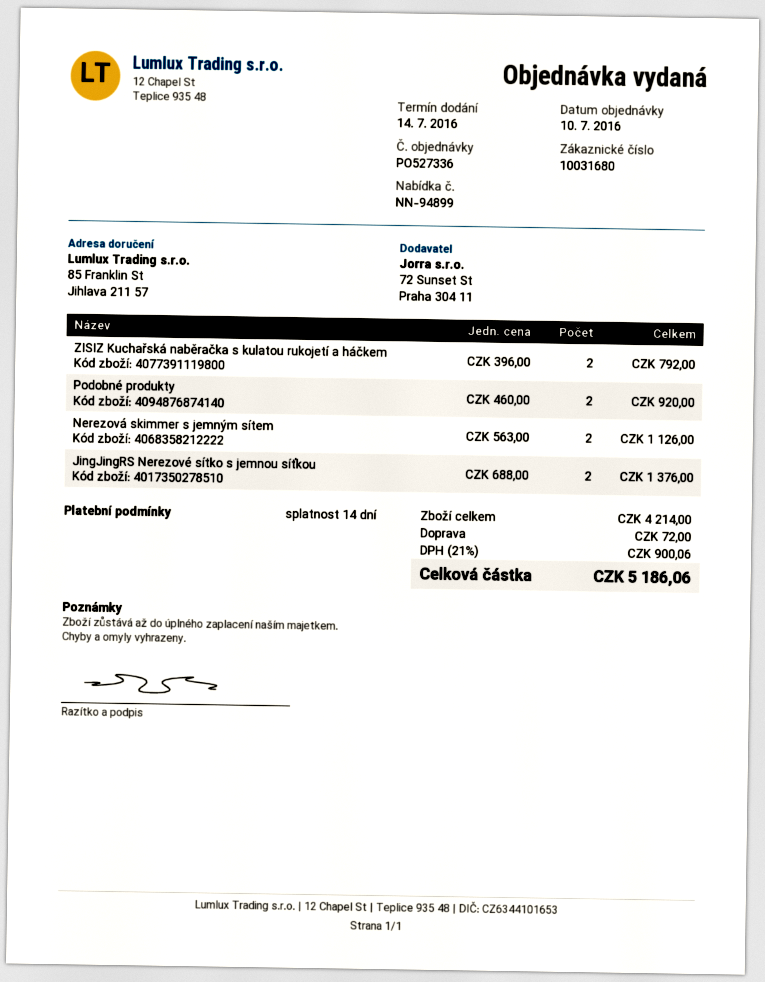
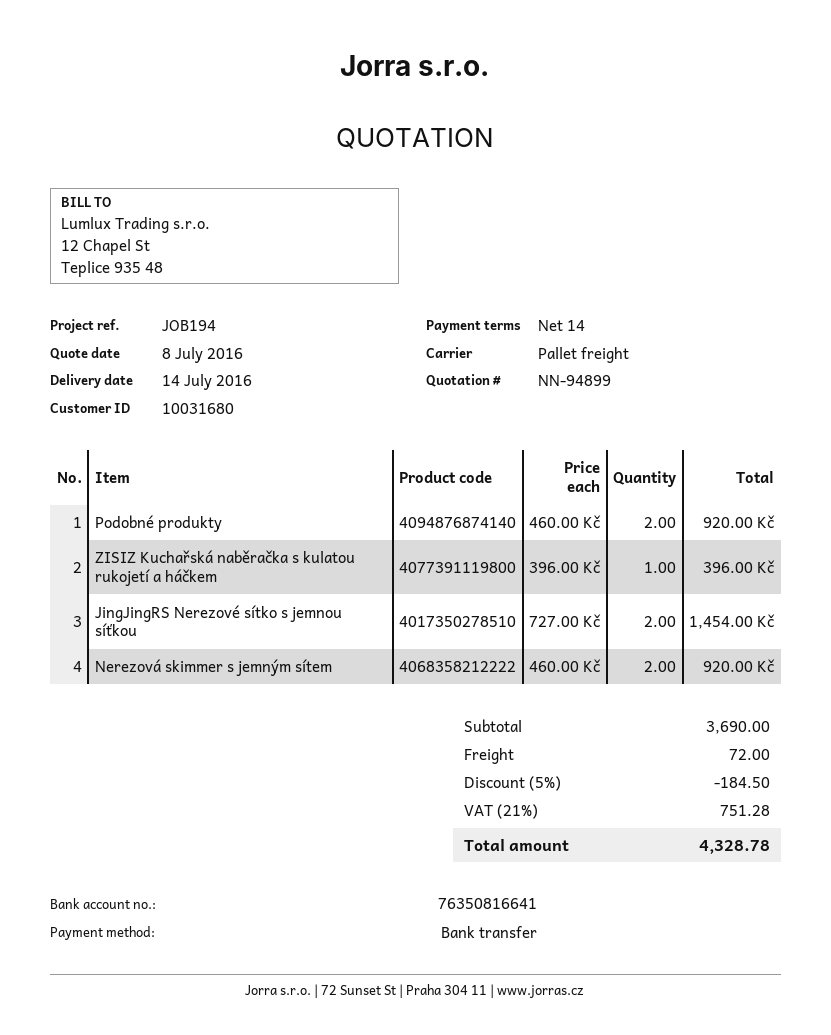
ZISIZ Kuchařská naběračka s kulatou rukojetí a háčkem: 2 x 396.00 = 792.00 -> 1 x 396.00 = 396.00
Nerezová skimmer s jemným sítem: 2 x 563.00 = 1126.00 -> 2 x 460.00 = 920.00
JingJingRS Nerezové sítko s jemnou síťkou: 2 x 688.00 = 1376.00 -> 2 x 727.00 = 1454.00
subtotal: 4214.00 -> 3690.00
discount: none -> 5% = 184.50
tax: 21% = 900.06 -> 21% = 751.28
total: 5186.06 -> 4328.78

